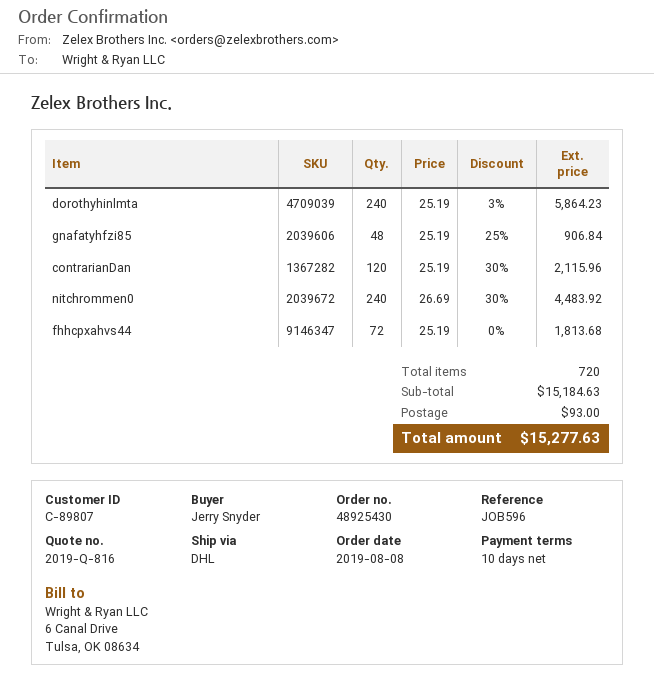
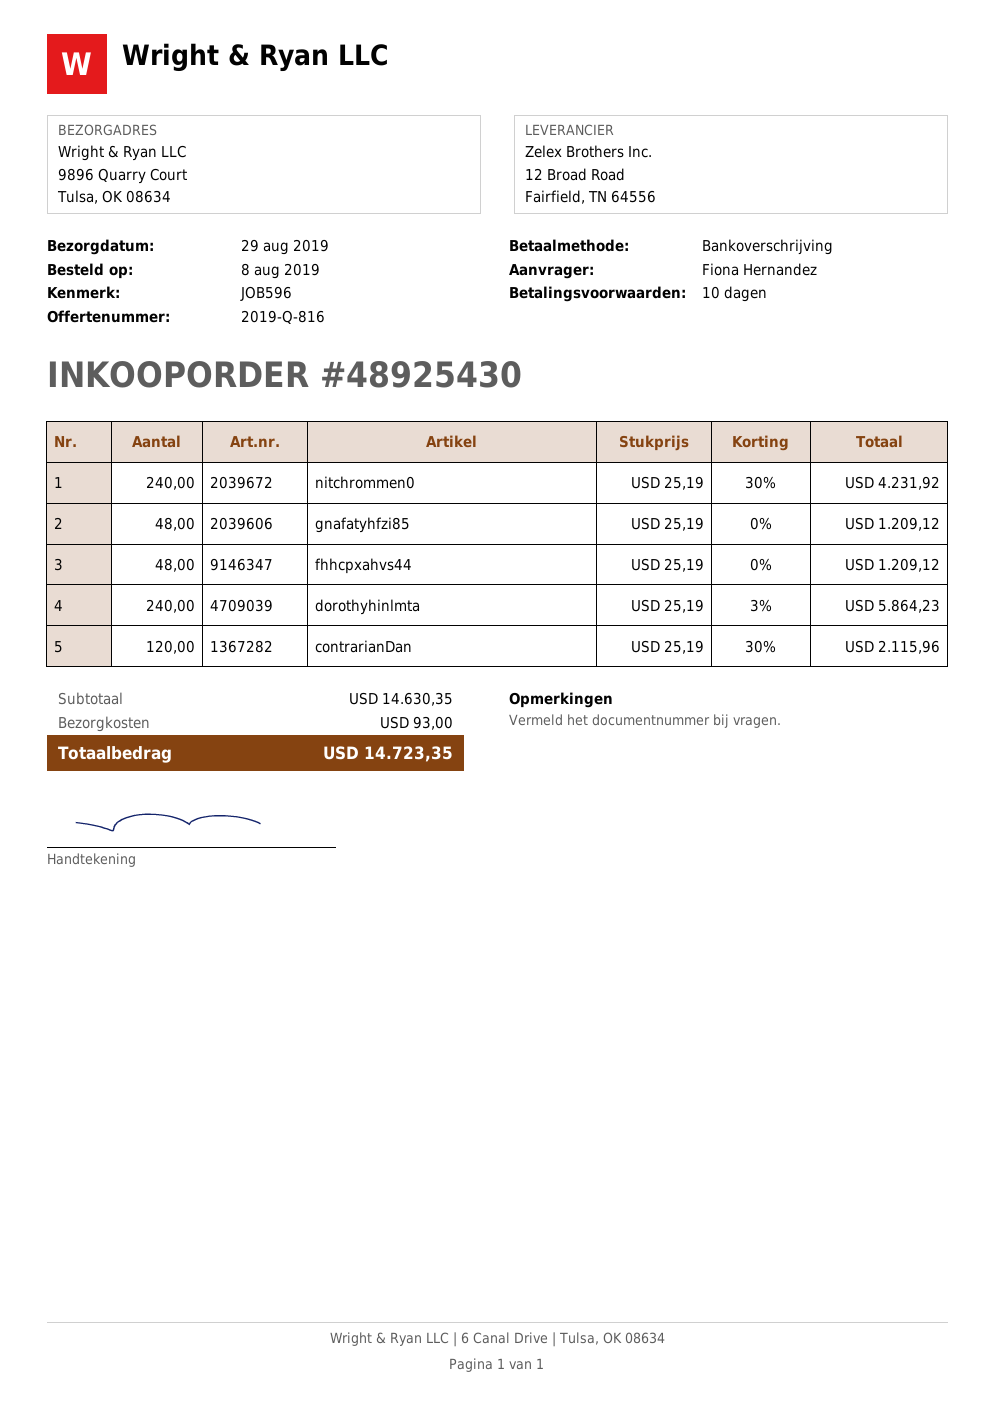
ordered by: Jerry Snyder -> Fiona Hernandez
gnafatyhfzi85: 48 x 25.19 - 25% = 906.84 -> 48 x 25.19 = 1209.12
nitchrommen0: 240 x 26.69 - 30% = 4483.92 -> 240 x 25.19 - 30% = 4231.92
fhhcpxahvs44: 72 x 25.19 = 1813.68 -> 48 x 25.19 = 1209.12
subtotal: 15184.63 -> 14630.35
total: 15277.63 -> 14723.35

